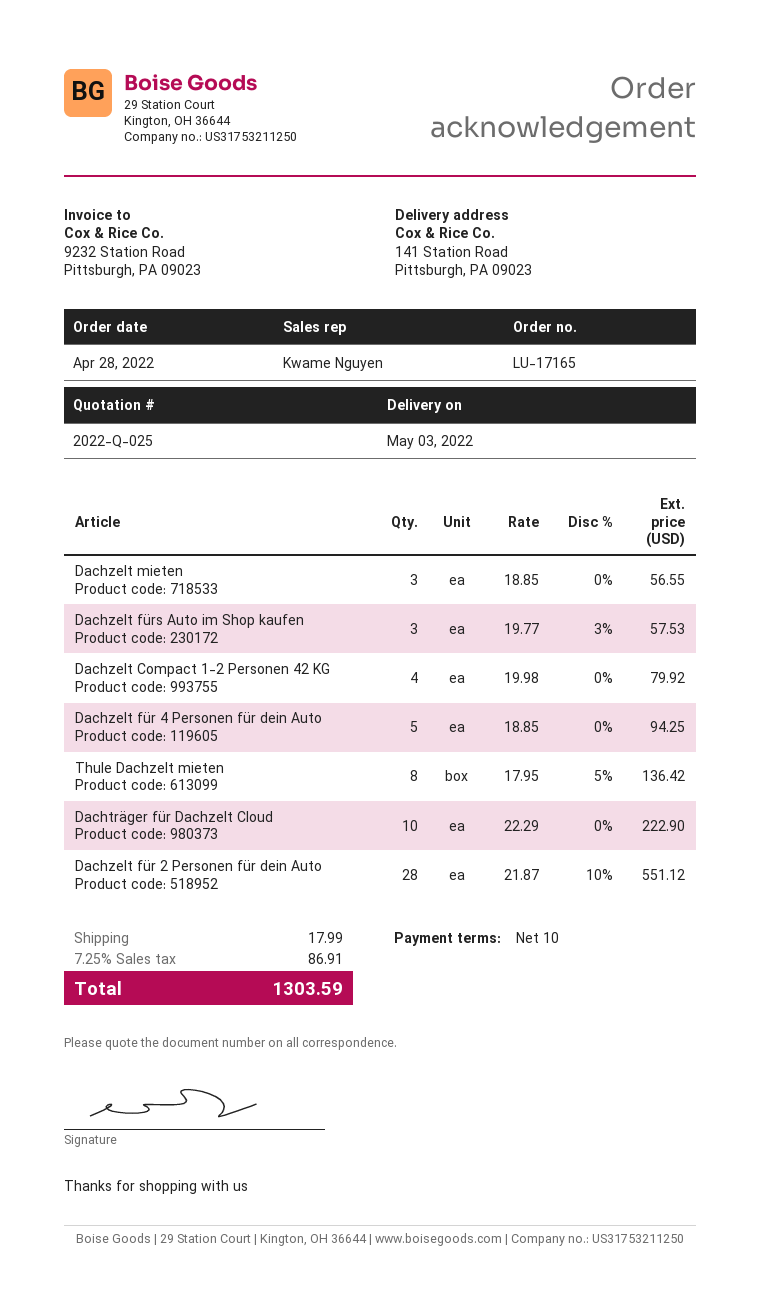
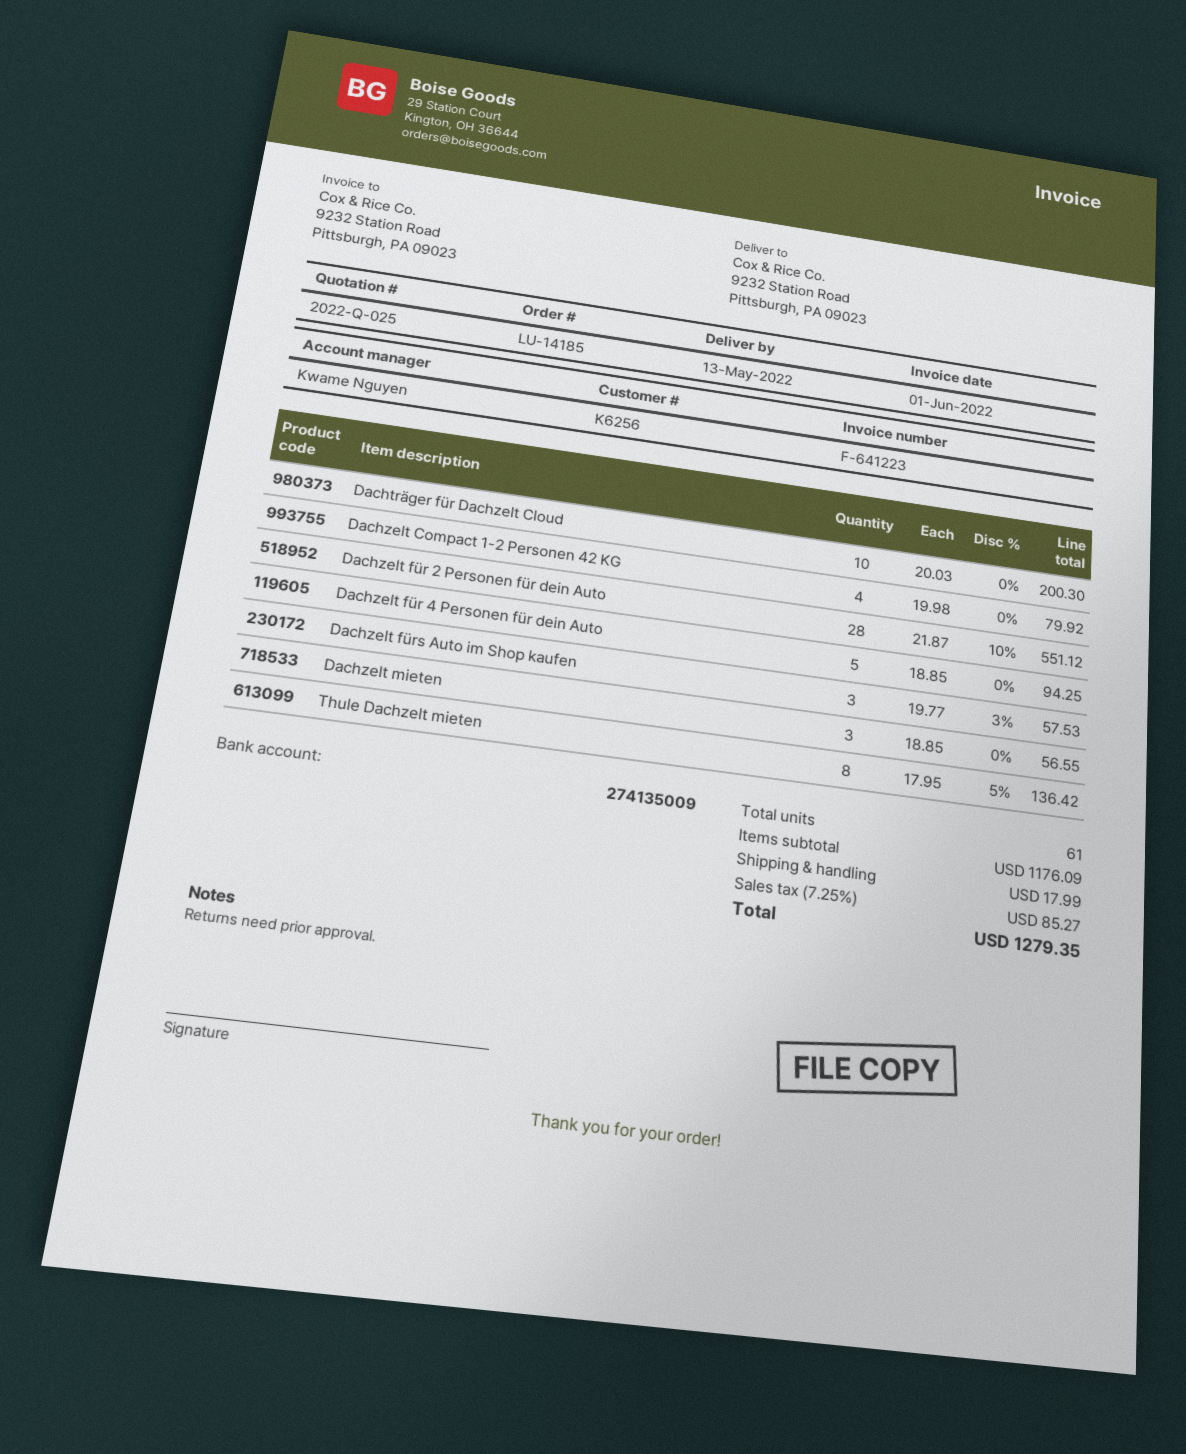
order number: LU-17165 -> LU-14185
delivery date: 2022-05-03 -> 2022-05-13
ship to: 141 Station Road, Pittsburgh, PA 09023 -> 9232 Station Road, Pittsburgh, PA 09023
Dachträger für Dachzelt Cloud: 10 x 22.29 = 222.90 -> 10 x 20.03 = 200.30
tax: 7.25% = 86.91 -> 7.25% = 85.27
total: 1303.59 -> 1279.35

